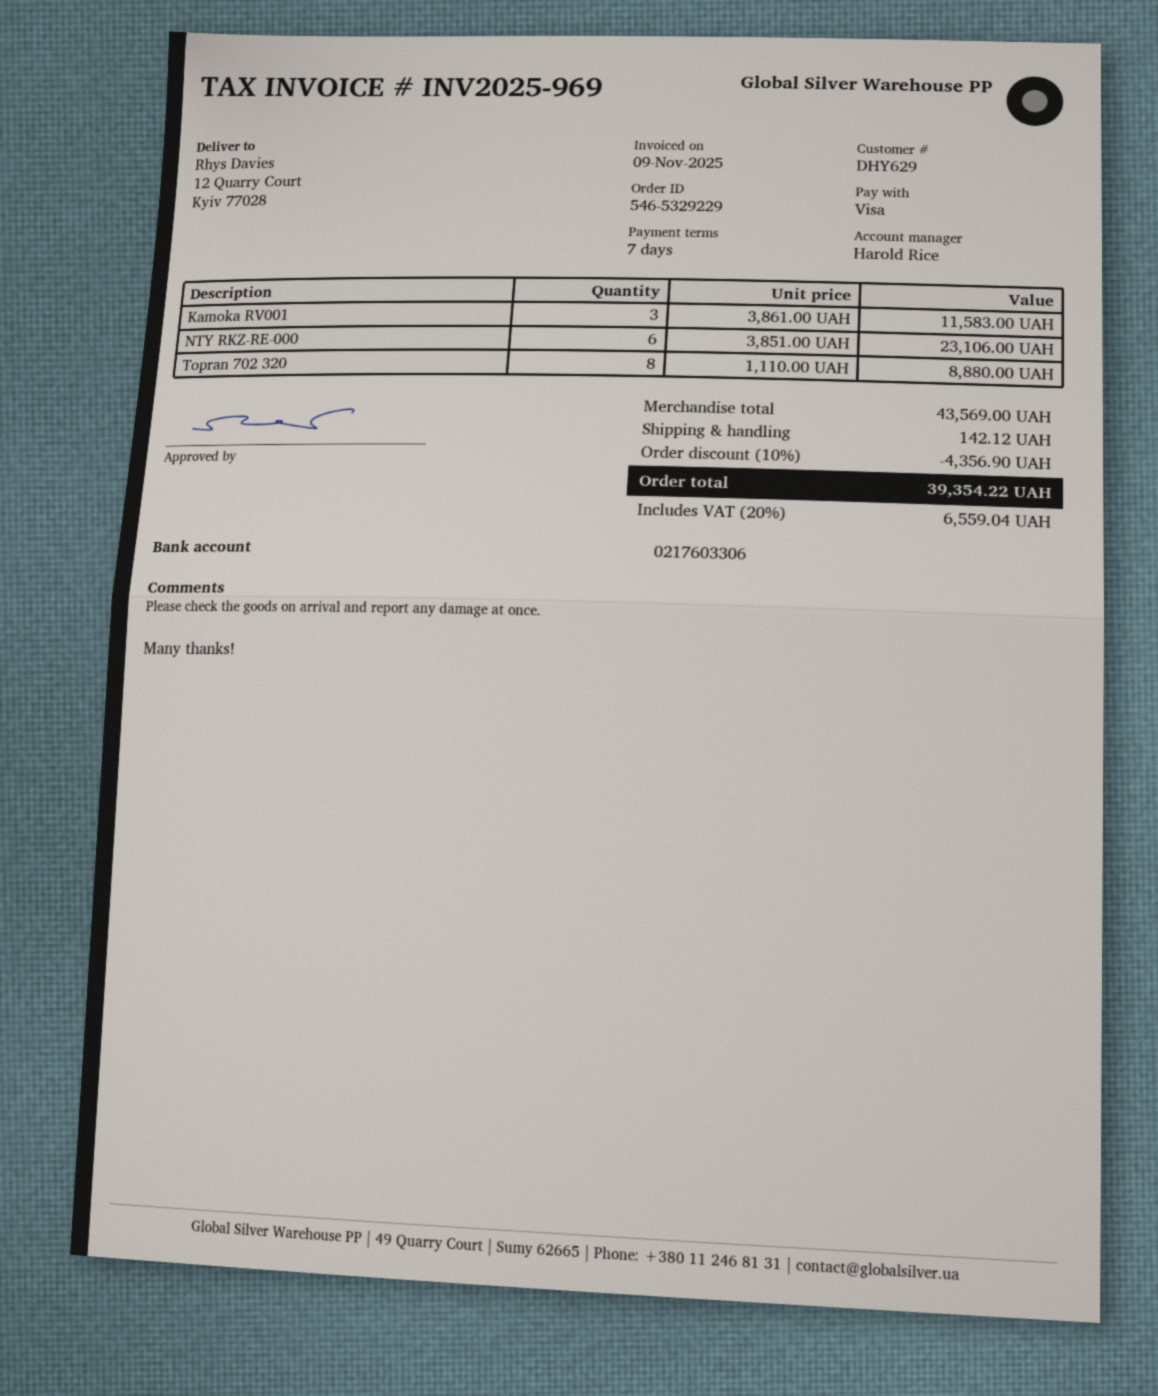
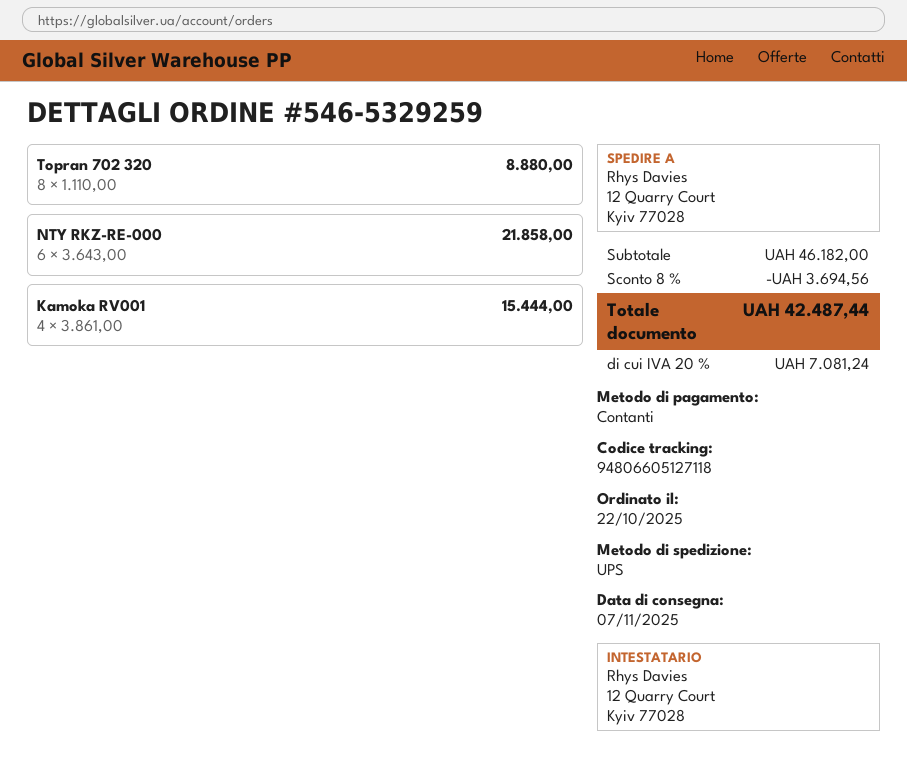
order number: 546-5329229 -> 546-5329259
payment method: Visa -> cash
Kamoka RV001: 3 x 3861.00 = 11583.00 -> 4 x 3861.00 = 15444.00
NTY RKZ-RE-000: 6 x 3851.00 = 23106.00 -> 6 x 3643.00 = 21858.00
subtotal: 43569.00 -> 46182.00
discount: 10% = 4356.90 -> 8% = 3694.56
shipping: 142.12 -> none
tax: 20% = 6559.04 -> 20% = 7081.24
total: 39354.22 -> 42487.44

